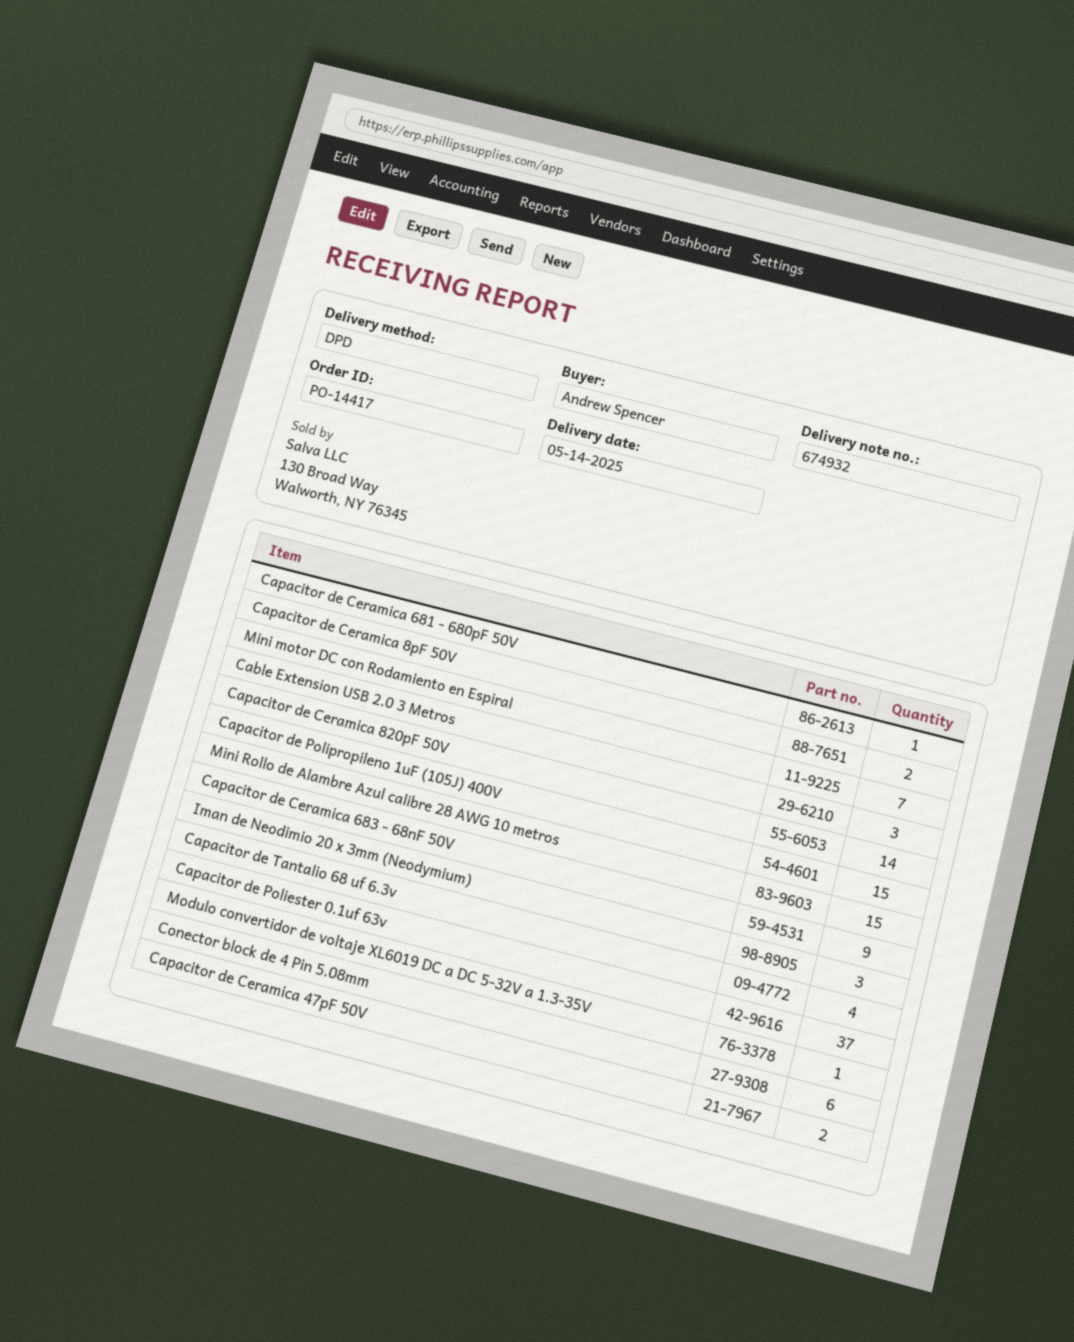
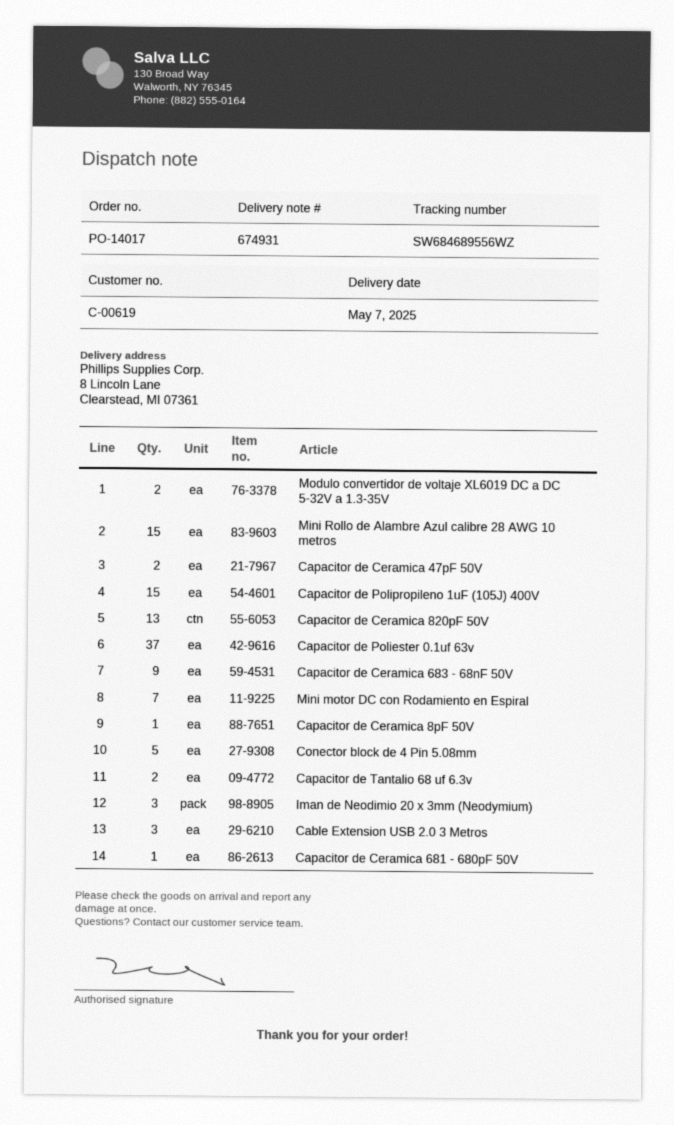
order number: PO-14417 -> PO-14017
delivery note number: 674932 -> 674931
delivery date: 2025-05-14 -> 2025-05-07
Capacitor de Ceramica 8pF 50V: 2 -> 1
Capacitor de Ceramica 820pF 50V: 14 -> 13
Capacitor de Tantalio 68 uf 6.3v: 4 -> 2
Modulo convertidor de voltaje XL6019 DC a DC 5-32V a 1.3-35V: 1 -> 2
Conector block de 4 Pin 5.08mm: 6 -> 5

